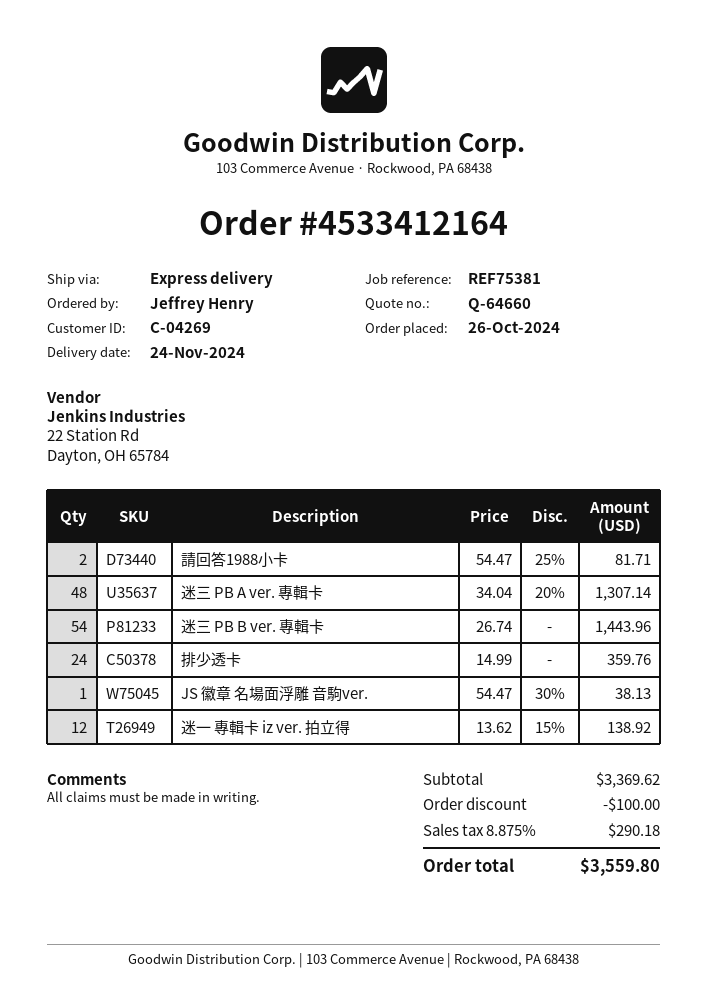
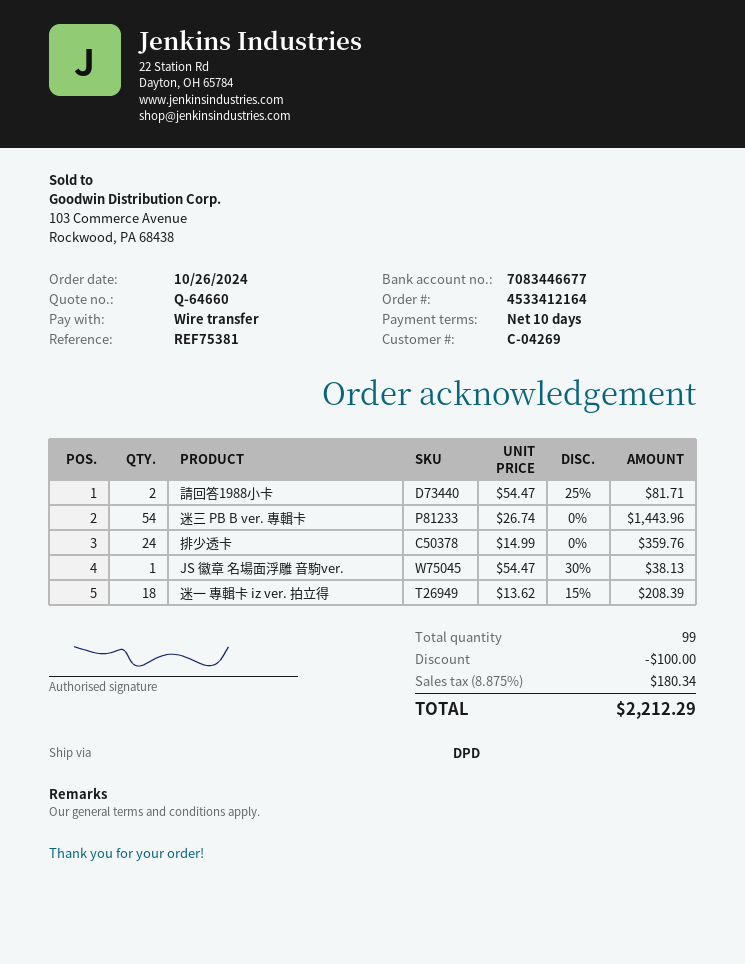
shipping method: express -> DPD
迷三 PB A ver. 專輯卡: 48 x 34.04 - 20% = 1307.14 -> none
迷一 專輯卡 iz ver. 拍立得: 12 x 13.62 - 15% = 138.92 -> 18 x 13.62 - 15% = 208.39
tax: 8.875% = 290.18 -> 8.875% = 180.34
total: 3559.80 -> 2212.29

